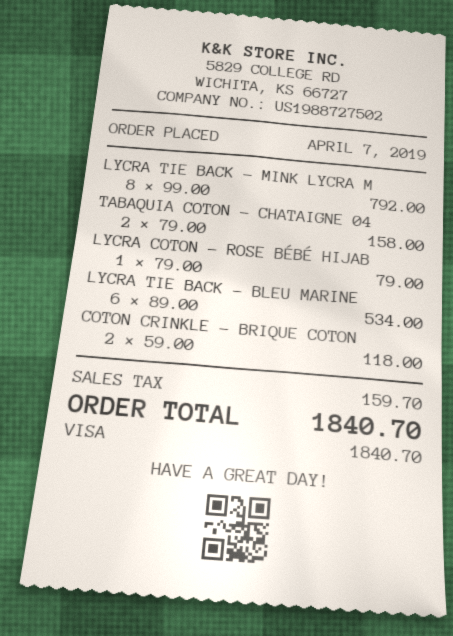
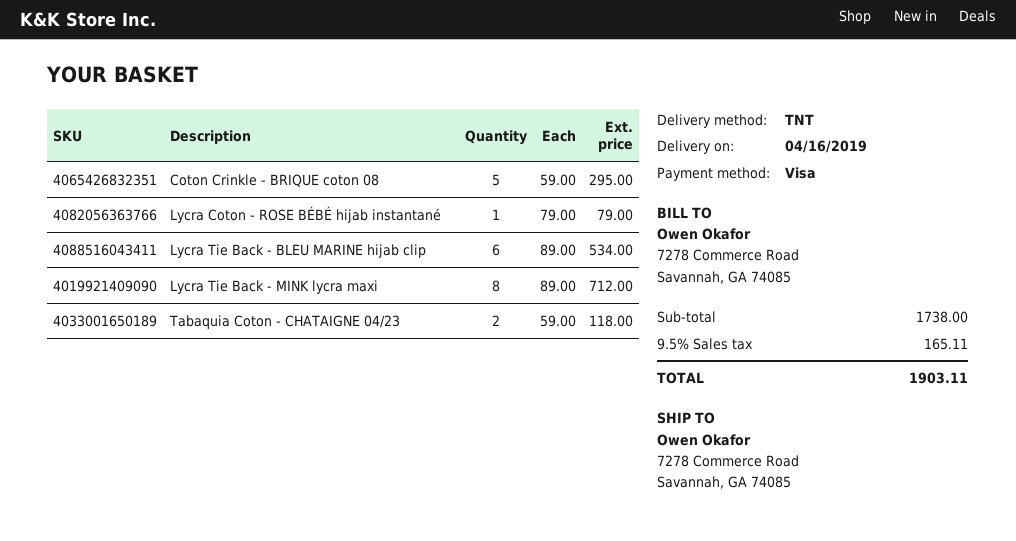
LYCRA TIE BACK - MINK LYCRA M: 8 x 99.00 = 792.00 -> 8 x 89.00 = 712.00
TABAQUIA COTON - CHATAIGNE 04: 2 x 79.00 = 158.00 -> 2 x 59.00 = 118.00
COTON CRINKLE - BRIQUE COTON: 2 x 59.00 = 118.00 -> 5 x 59.00 = 295.00
tax: 159.70 -> 165.11
total: 1840.70 -> 1903.11

